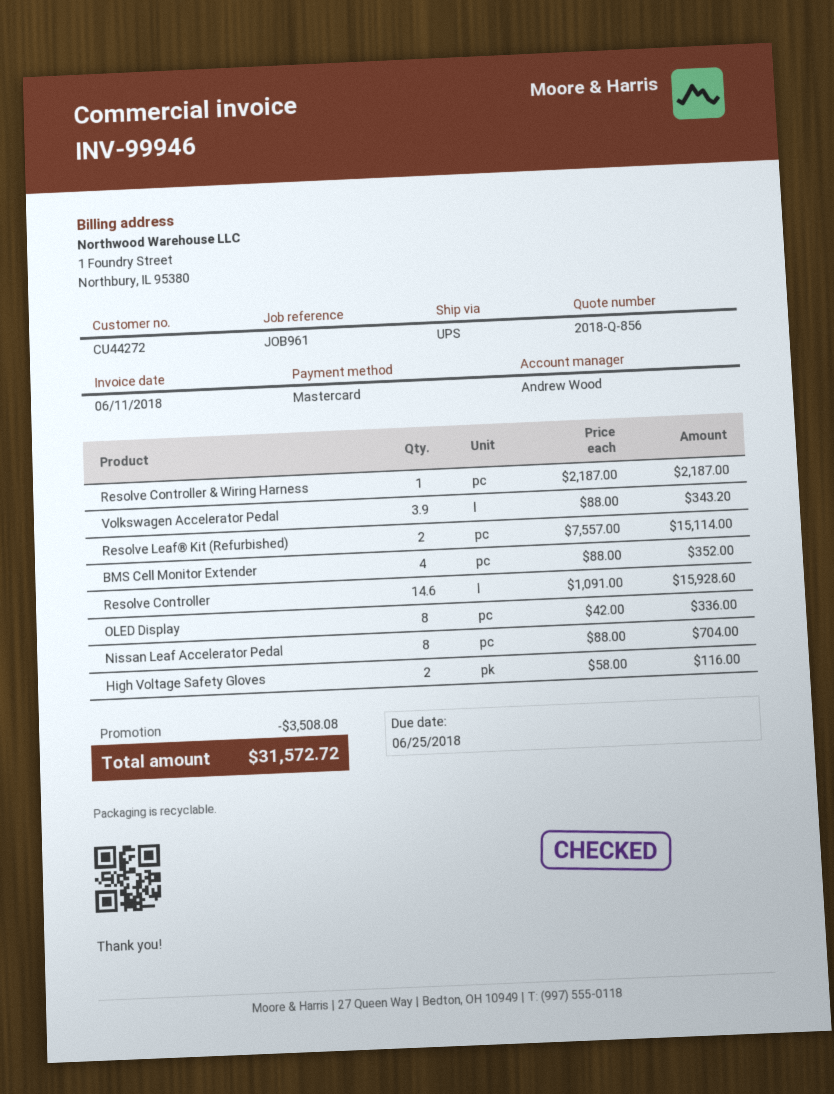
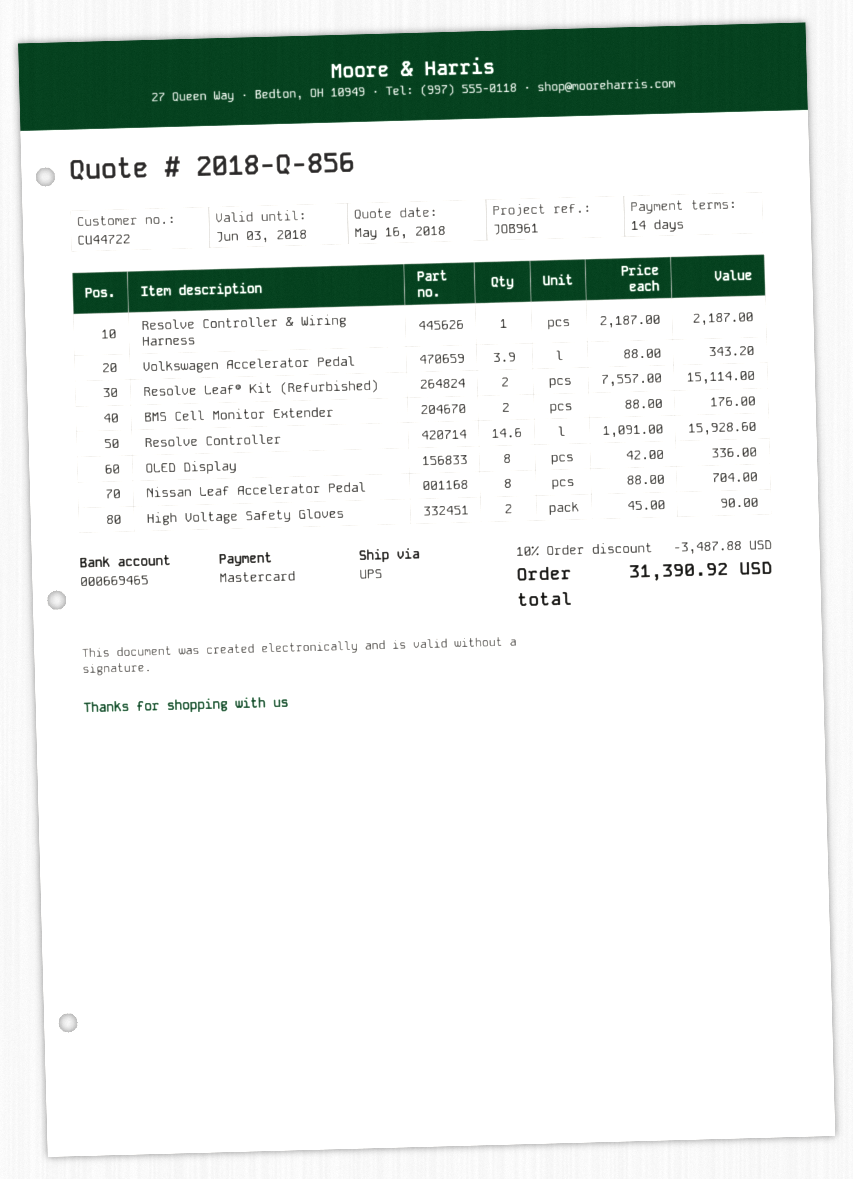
customer number: CU44272 -> CU44722
BMS Cell Monitor Extender: 4 x 88.00 = 352.00 -> 2 x 88.00 = 176.00
High Voltage Safety Gloves: 2 x 58.00 = 116.00 -> 2 x 45.00 = 90.00
discount: 3508.08 -> 3487.88
total: 31572.72 -> 31390.92

